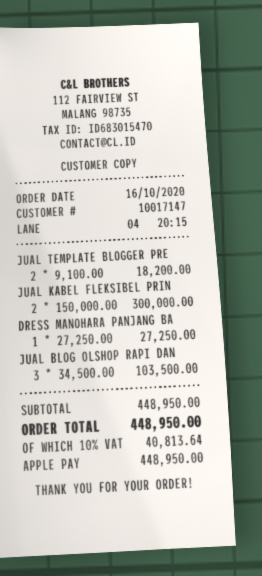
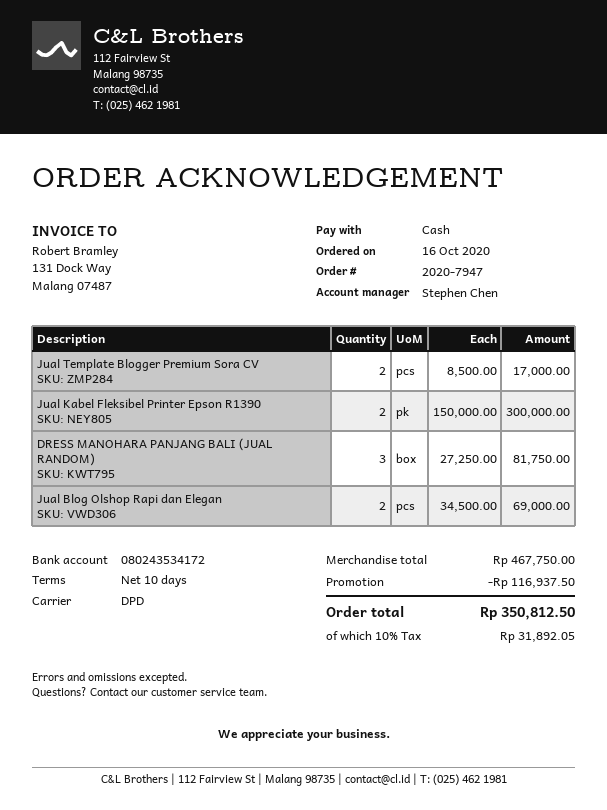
payment method: Apple Pay -> cash
JUAL TEMPLATE BLOGGER PRE: 2 x 9100.00 = 18200.00 -> 2 x 8500.00 = 17000.00
DRESS MANOHARA PANJANG BA: 1 x 27250.00 = 27250.00 -> 3 x 27250.00 = 81750.00
JUAL BLOG OLSHOP RAPI DAN: 3 x 34500.00 = 103500.00 -> 2 x 34500.00 = 69000.00
subtotal: 448950.00 -> 467750.00
discount: none -> 116937.50
tax: 10% = 40813.64 -> 10% = 31892.05
total: 448950.00 -> 350812.50

